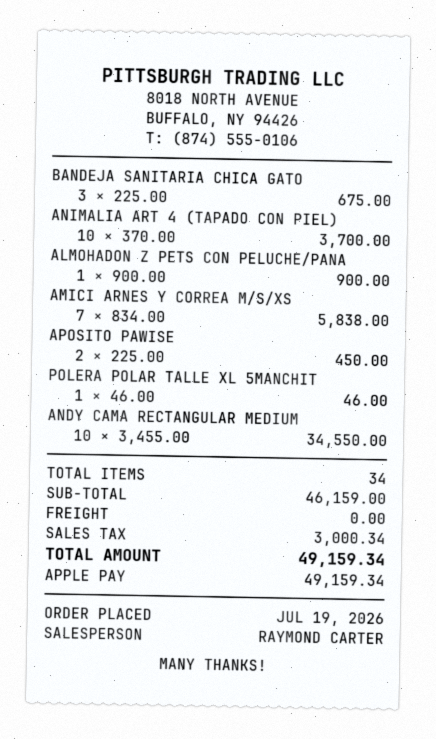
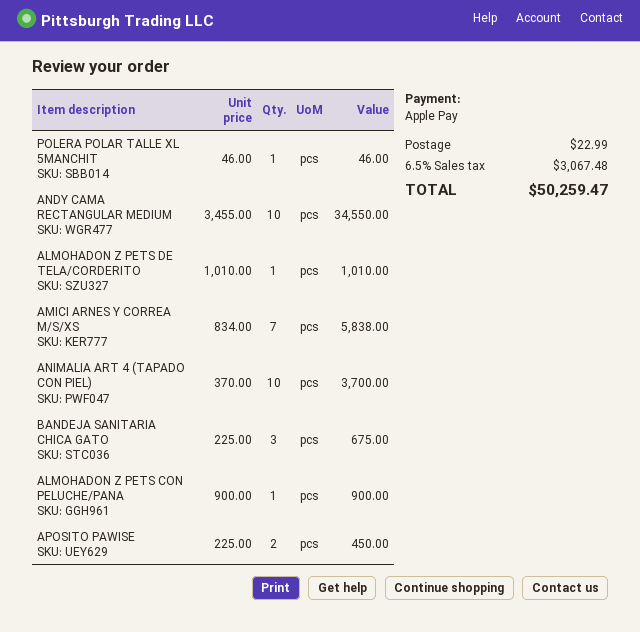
ALMOHADON Z PETS DE TELA/CORDERITO: none -> 1 x 1010.00 = 1010.00
shipping: 0.00 -> 22.99
tax: 3000.34 -> 3067.48
total: 49159.34 -> 50259.47

